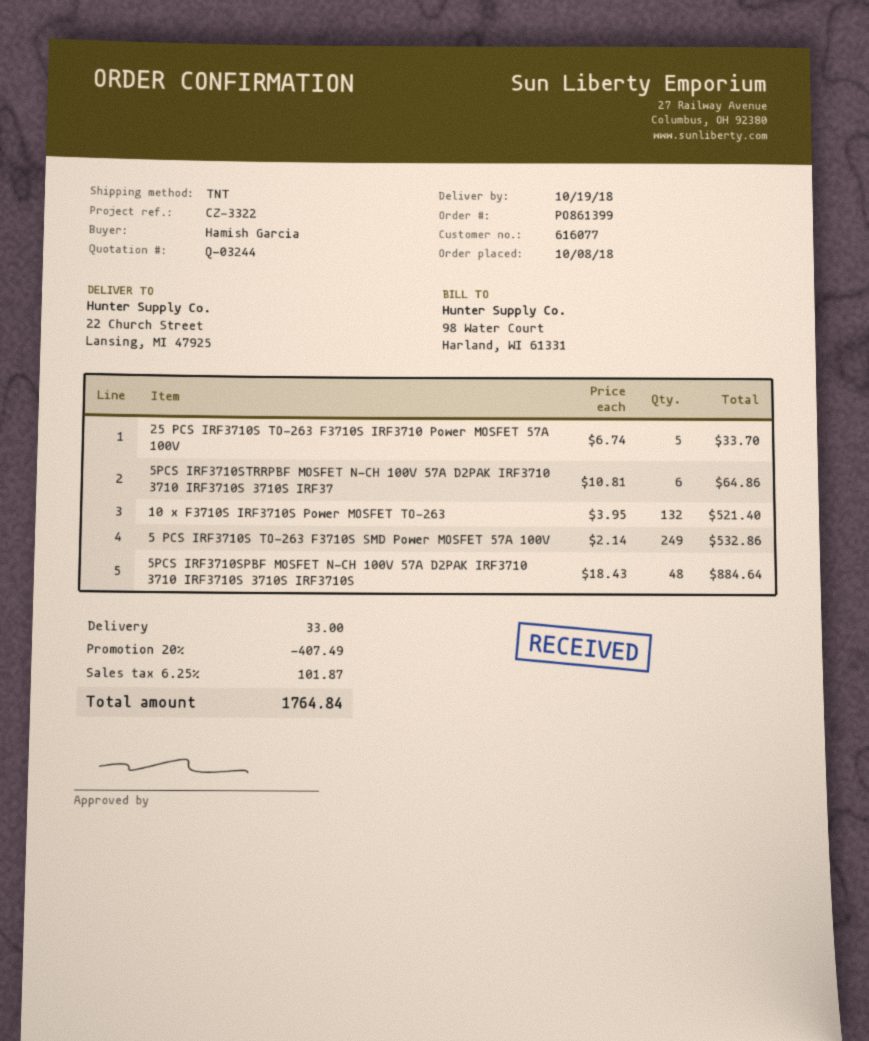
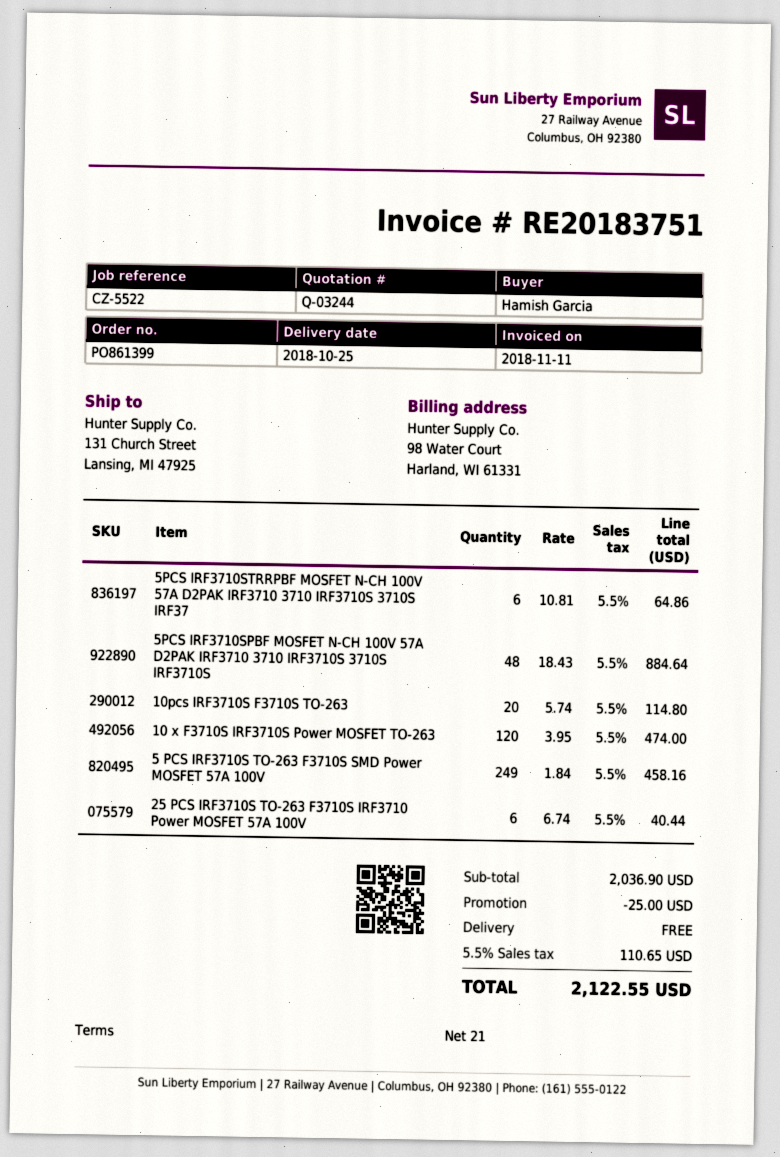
delivery date: 2018-10-19 -> 2018-10-25
reference: CZ-3322 -> CZ-5522
ship to: 22 Church Street, Lansing, MI 47925 -> 131 Church Street, Lansing, MI 47925
25 PCS IRF3710S TO-263 F3710S IRF3710 Power MOSFET 57A 100V: 5 x 6.74 = 33.70 -> 6 x 6.74 = 40.44
10 x F3710S IRF3710S Power MOSFET TO-263: 132 x 3.95 = 521.40 -> 120 x 3.95 = 474.00
5 PCS IRF3710S TO-263 F3710S SMD Power MOSFET 57A 100V: 249 x 2.14 = 532.86 -> 249 x 1.84 = 458.16
10pcs IRF3710S F3710S TO-263: none -> 20 x 5.74 = 114.80
discount: 407.49 -> 25.00
shipping: 33.00 -> 0.00
tax: 6.25% = 101.87 -> 5.5% = 110.65
total: 1764.84 -> 2122.55

